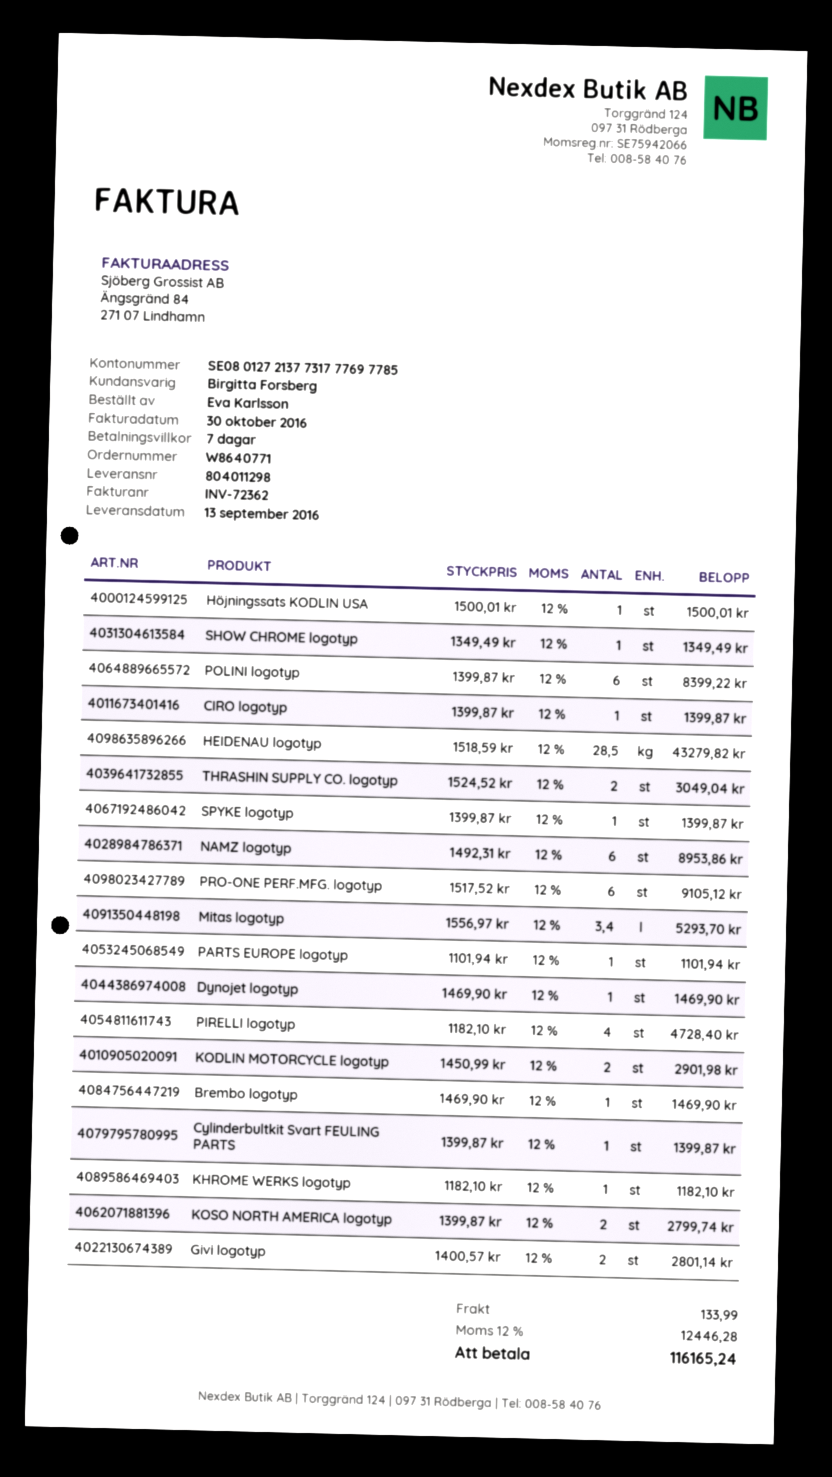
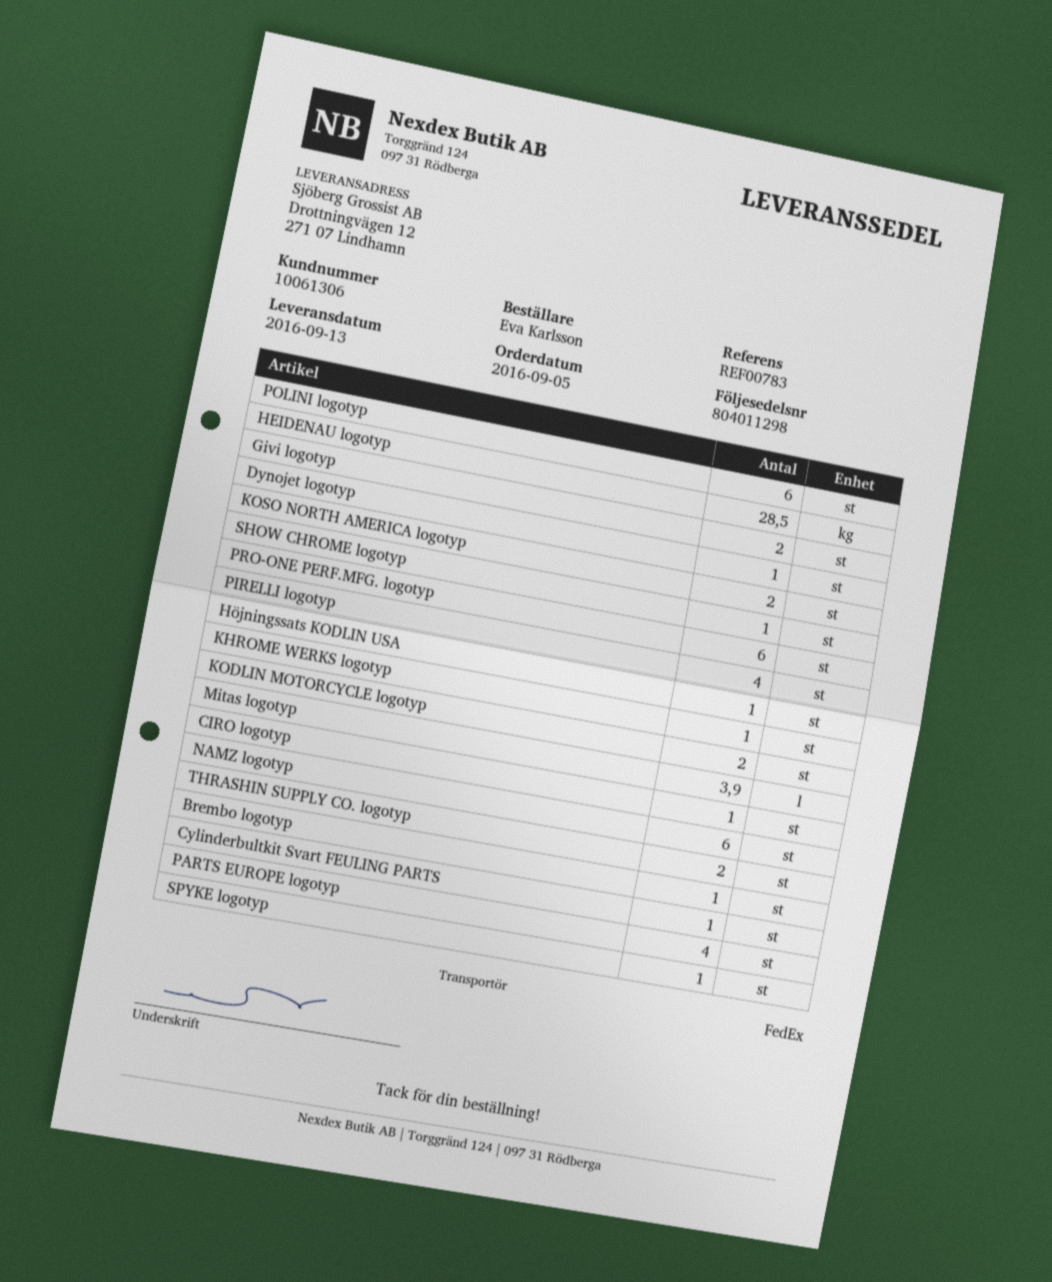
Mitas logotyp: 3.4 -> 3.9
PARTS EUROPE logotyp: 1 -> 4

